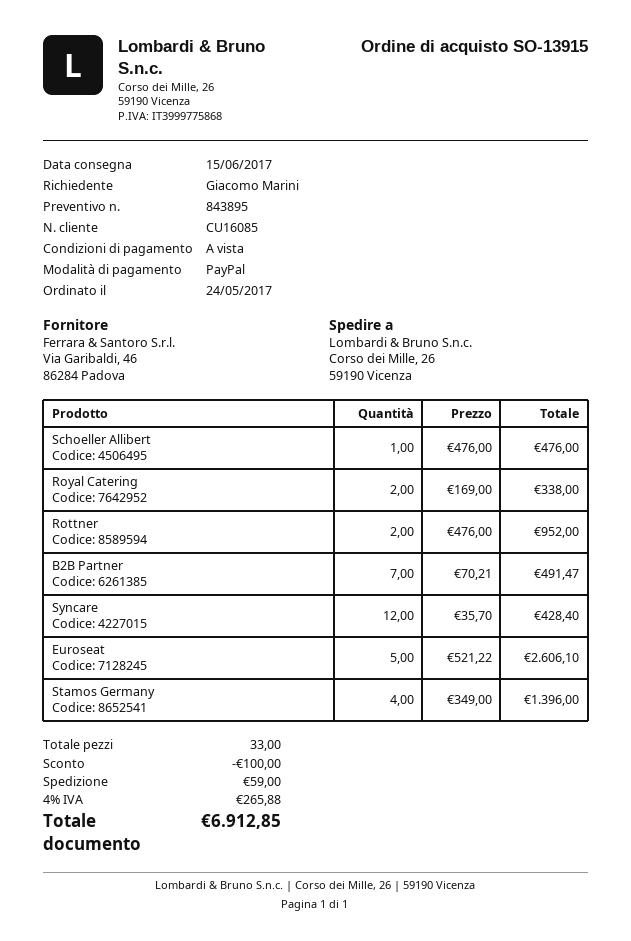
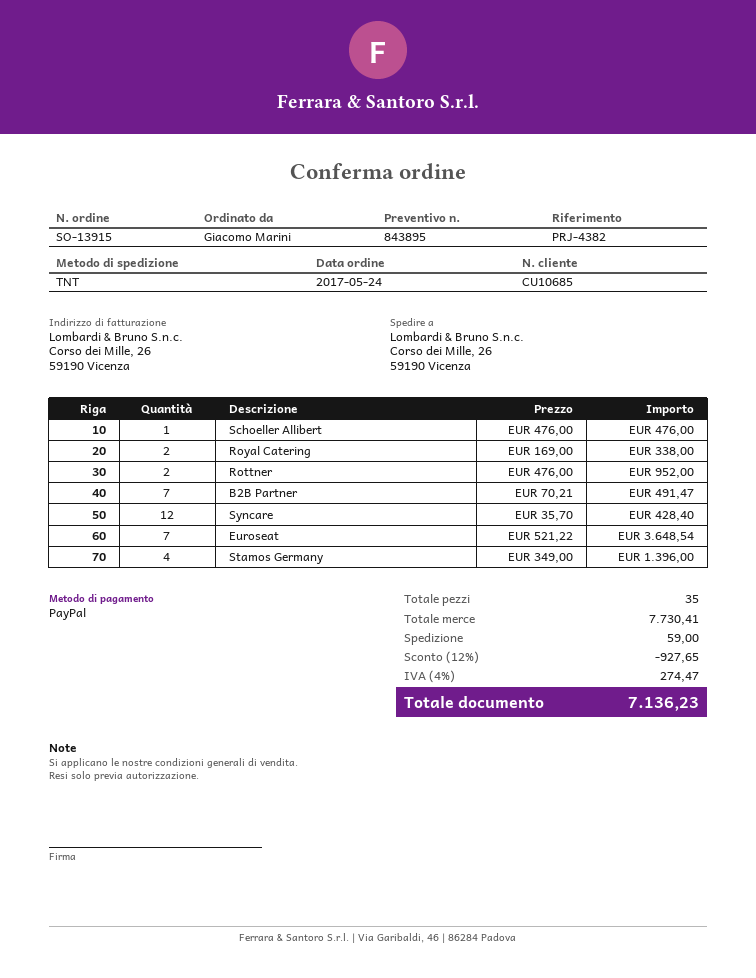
customer number: CU16085 -> CU10685
Euroseat: 5 x 521.22 = 2606.10 -> 7 x 521.22 = 3648.54
total quantity: 33 -> 35
discount: 100.00 -> 927.65
tax: 4% = 265.88 -> 4% = 274.47
total: 6912.85 -> 7136.23

